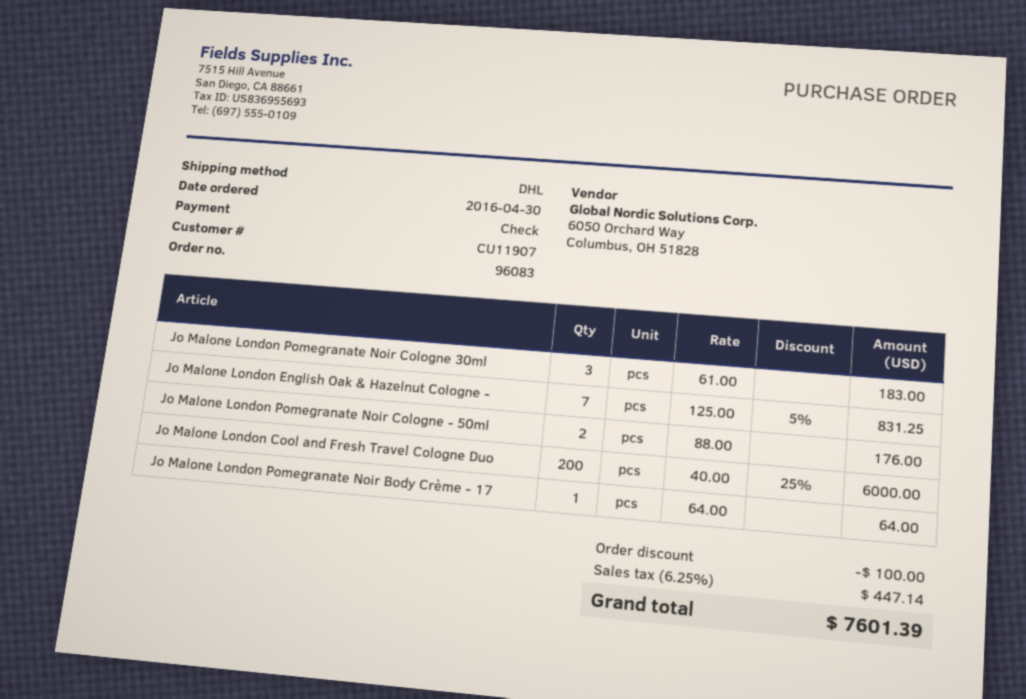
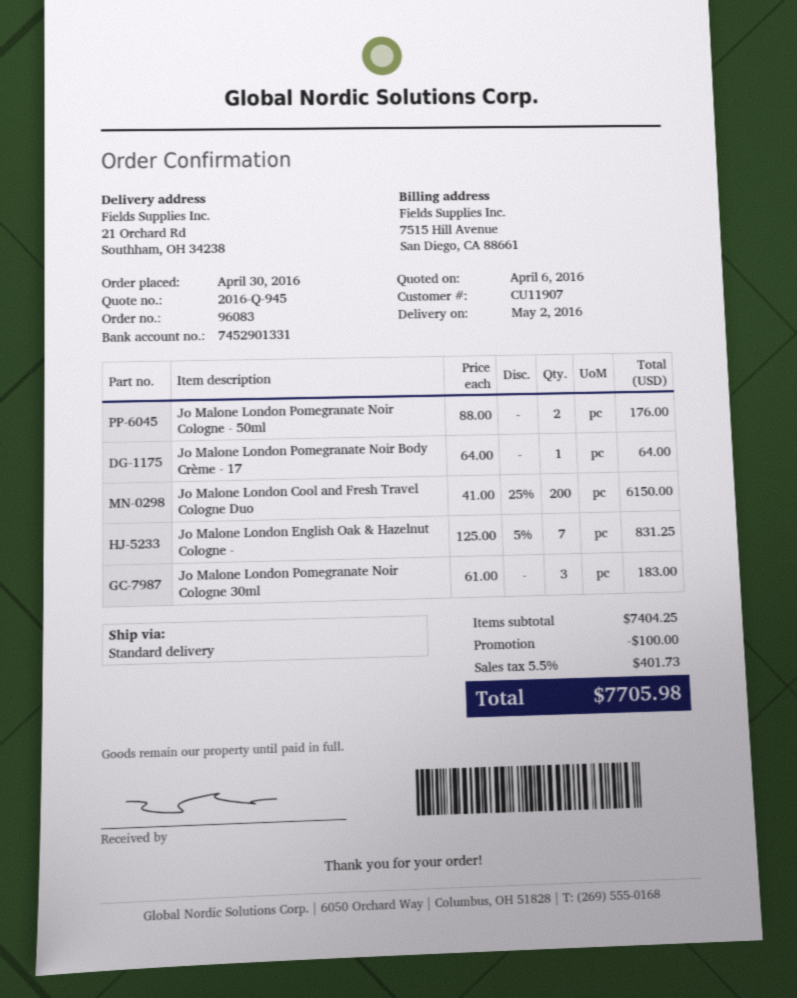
shipping method: DHL -> standard
Jo Malone London Cool and Fresh Travel Cologne Duo: 200 x 40.00 - 25% = 6000.00 -> 200 x 41.00 - 25% = 6150.00
tax: 6.25% = 447.14 -> 5.5% = 401.73
total: 7601.39 -> 7705.98

